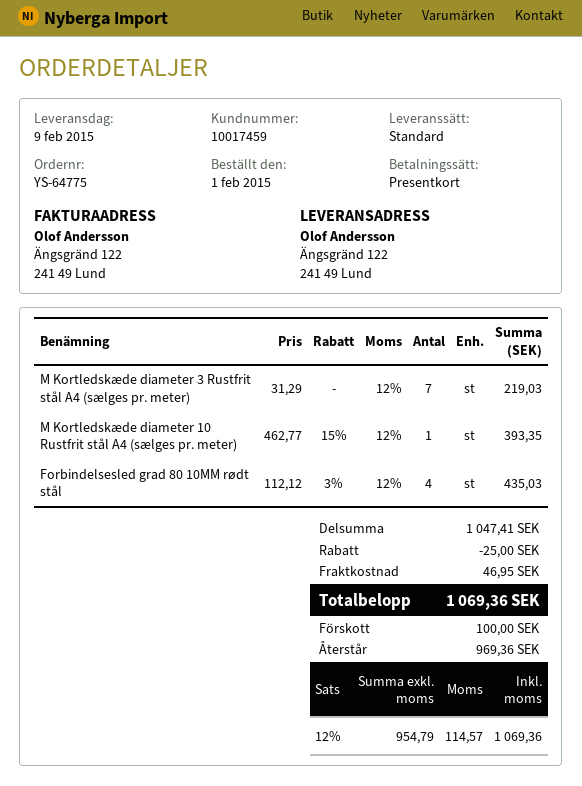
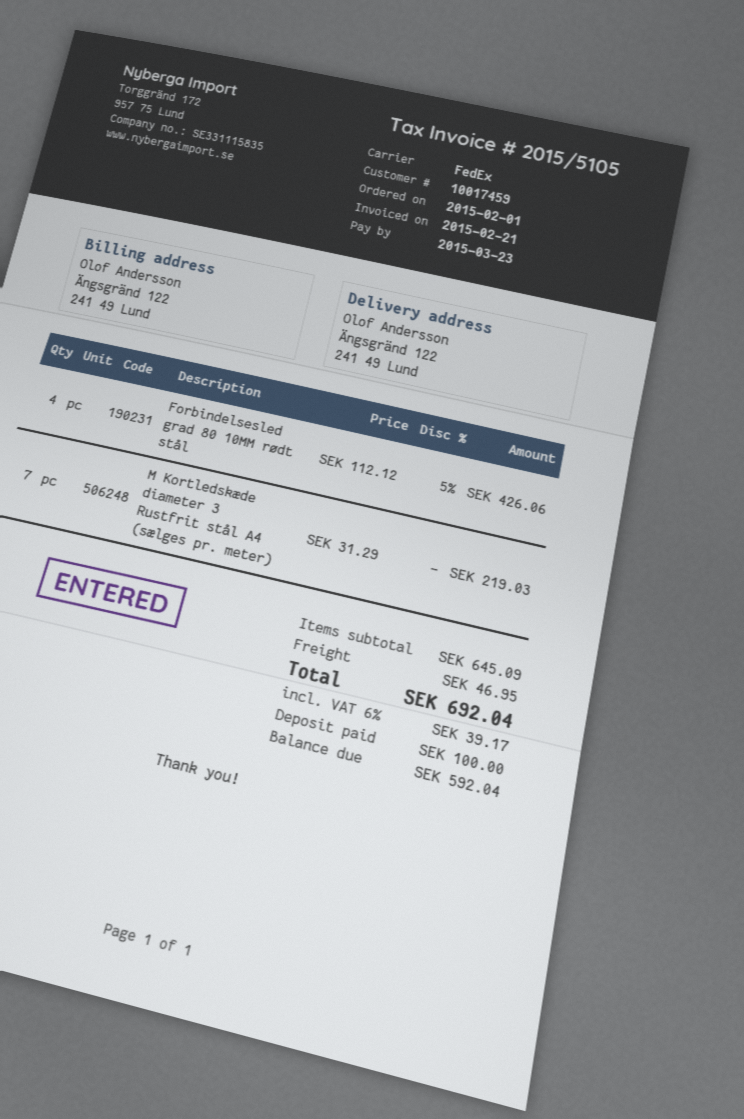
shipping method: standard -> FedEx
M Kortledskæde diameter 10 Rustfrit stål A4 (sælges pr. meter): 1 x 462.77 - 15% = 393.35 -> none
Forbindelsesled grad 80 10MM rødt stål: 4 x 112.12 - 3% = 435.03 -> 4 x 112.12 - 5% = 426.06
subtotal: 1047.41 -> 645.09
discount: 25.00 -> none
tax: 12% = 114.57 -> 6% = 39.17
total: 1069.36 -> 692.04
balance: 969.36 -> 592.04

